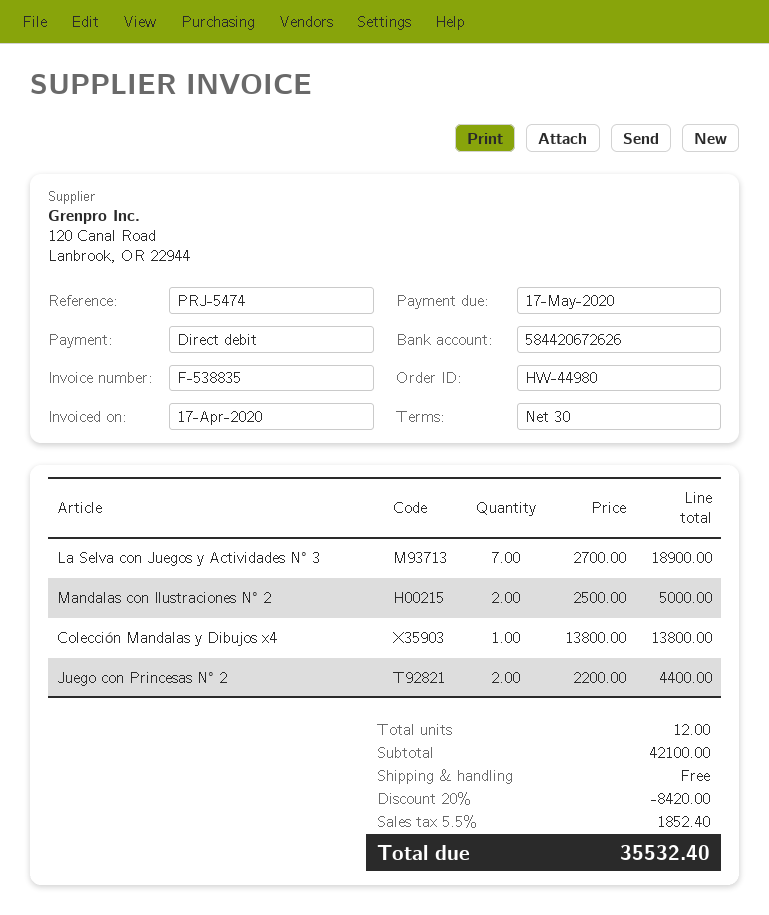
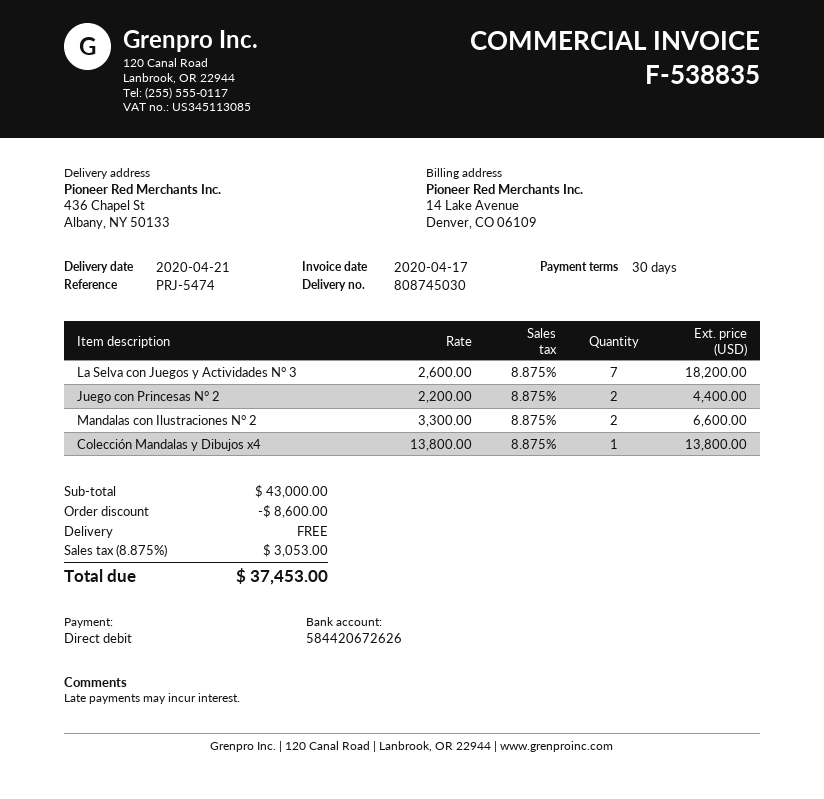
La Selva con Juegos y Actividades N° 3: 7 x 2700.00 = 18900.00 -> 7 x 2600.00 = 18200.00
Mandalas con Ilustraciones N° 2: 2 x 2500.00 = 5000.00 -> 2 x 3300.00 = 6600.00
subtotal: 42100.00 -> 43000.00
discount: 8420.00 -> 8600.00
tax: 5.5% = 1852.40 -> 8.875% = 3053.00
total: 35532.40 -> 37453.00

